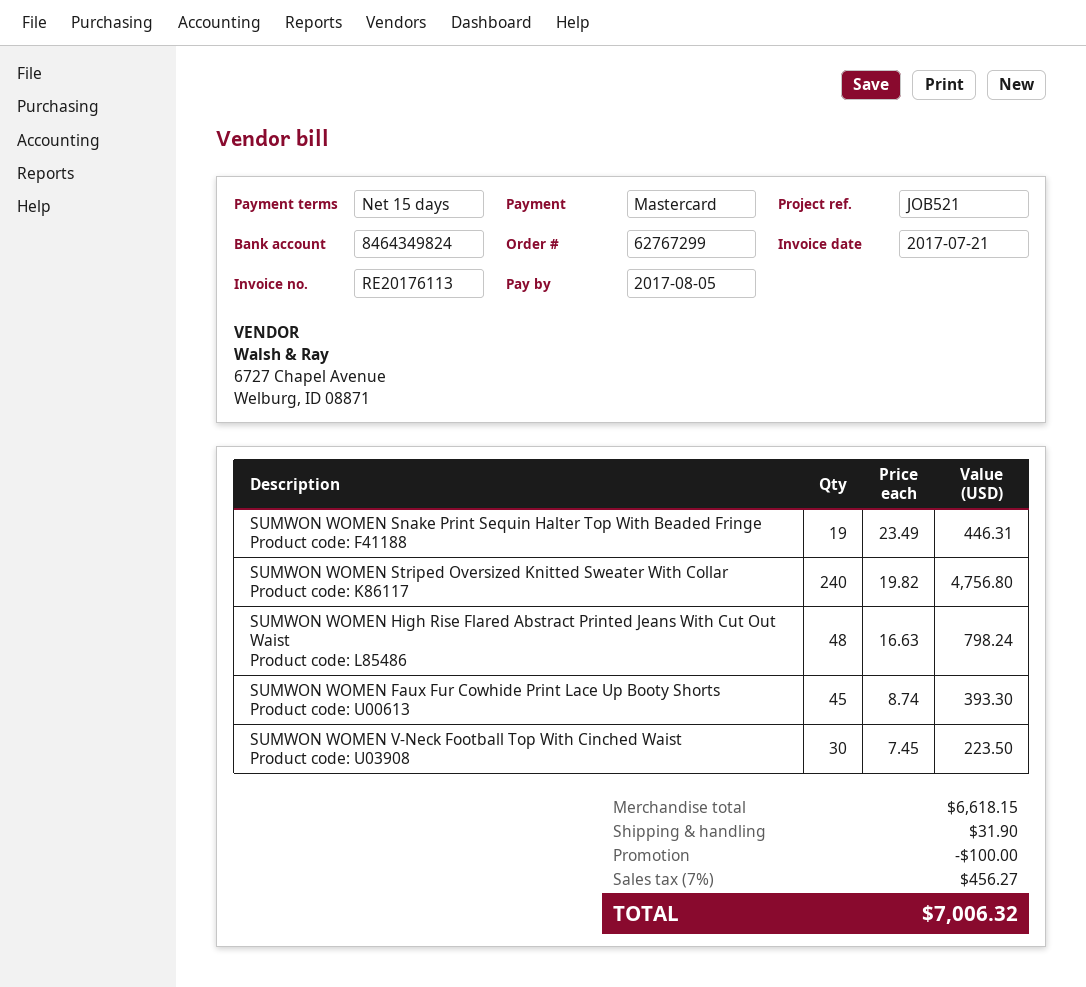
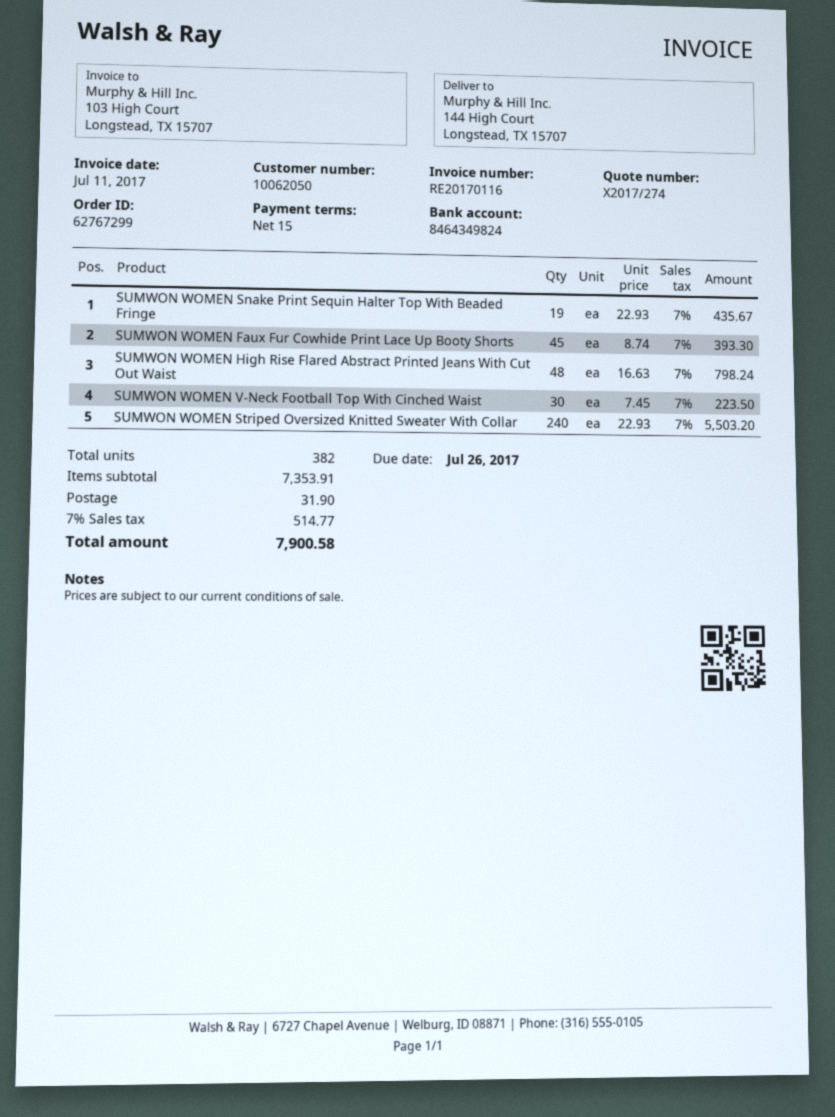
invoice number: RE20176113 -> RE20170116
invoice date: 2017-07-21 -> 2017-07-11
due date: 2017-08-05 -> 2017-07-26
SUMWON WOMEN Snake Print Sequin Halter Top With Beaded Fringe: 19 x 23.49 = 446.31 -> 19 x 22.93 = 435.67
SUMWON WOMEN Striped Oversized Knitted Sweater With Collar: 240 x 19.82 = 4756.80 -> 240 x 22.93 = 5503.20
subtotal: 6618.15 -> 7353.91
discount: 100.00 -> none
tax: 7% = 456.27 -> 7% = 514.77
total: 7006.32 -> 7900.58

